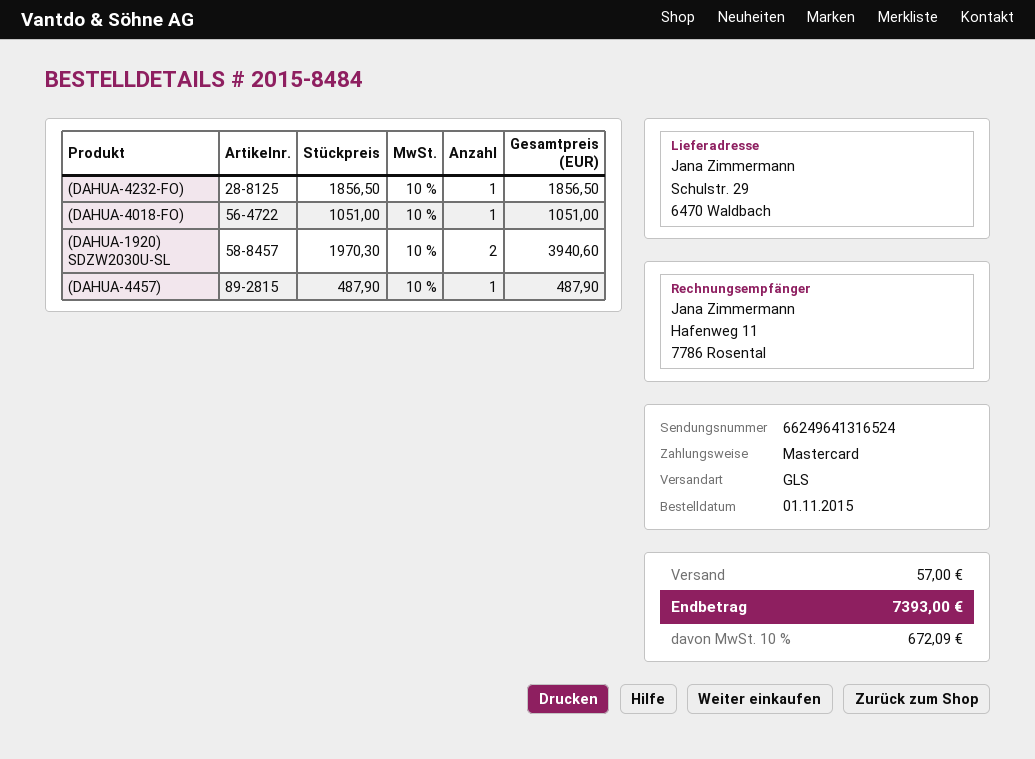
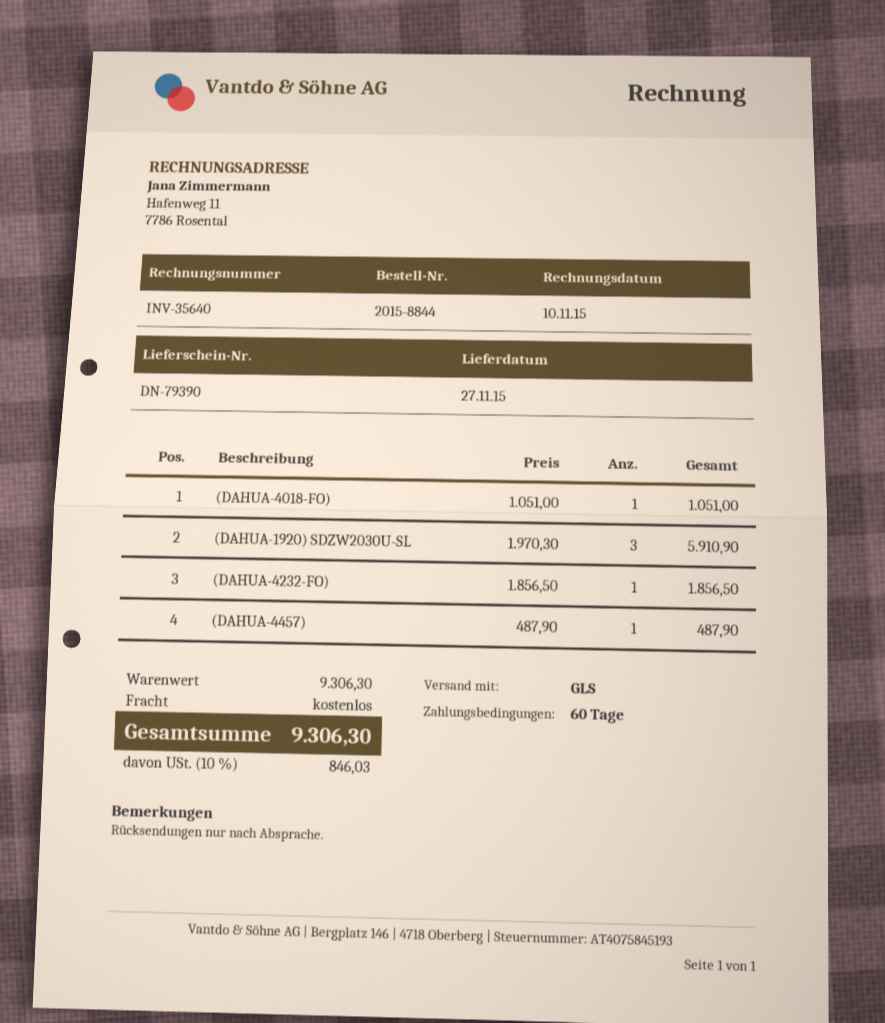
order number: 2015-8484 -> 2015-8844
(DAHUA-1920) SDZW2030U-SL: 2 x 1970.30 = 3940.60 -> 3 x 1970.30 = 5910.90
shipping: 57.00 -> 0.00
tax: 10% = 672.09 -> 10% = 846.03
total: 7393.00 -> 9306.30

